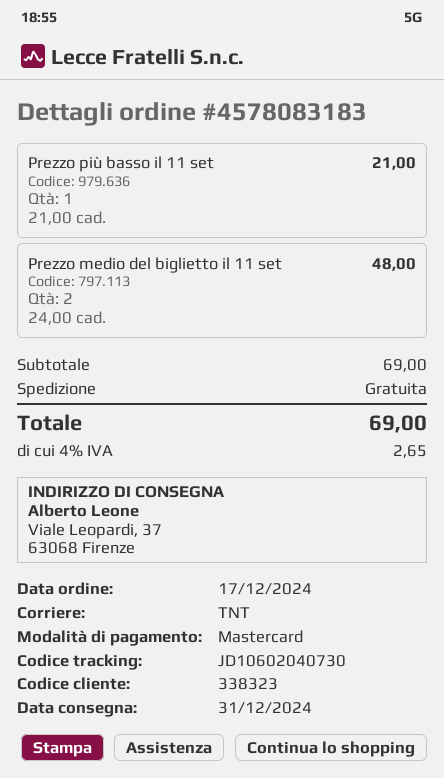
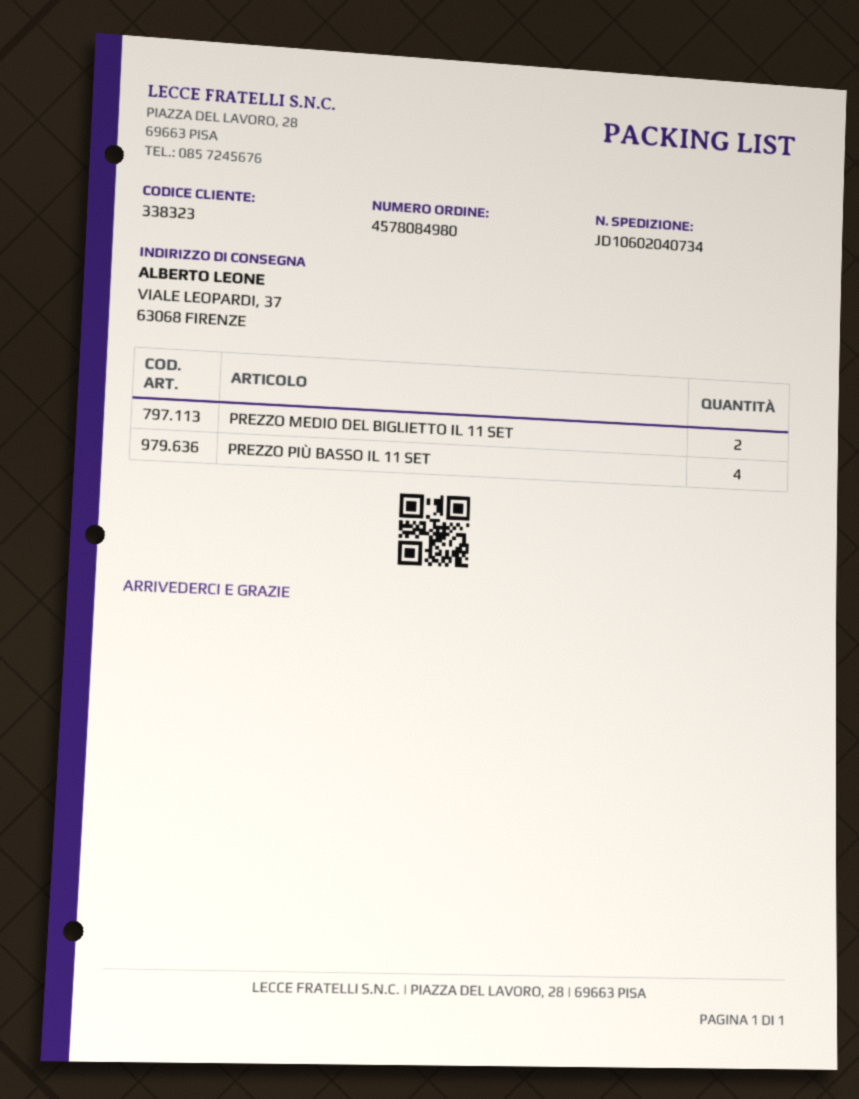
order number: 4578083183 -> 4578084980
tracking number: JD10602040730 -> JD10602040734
Prezzo più basso il 11 set: 1 -> 4

